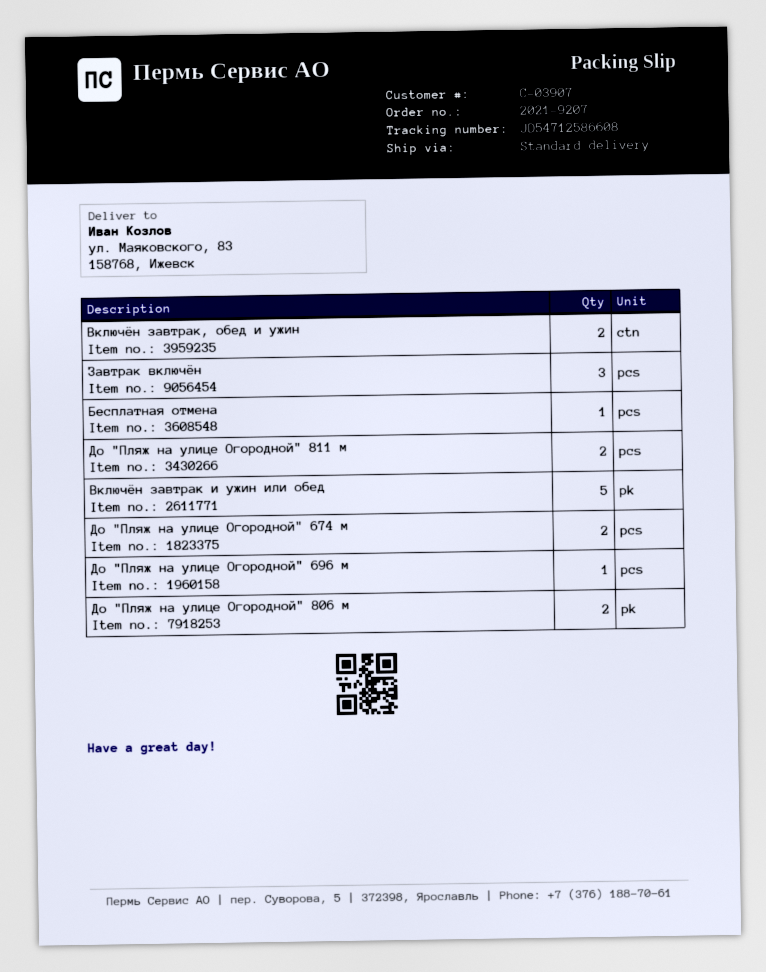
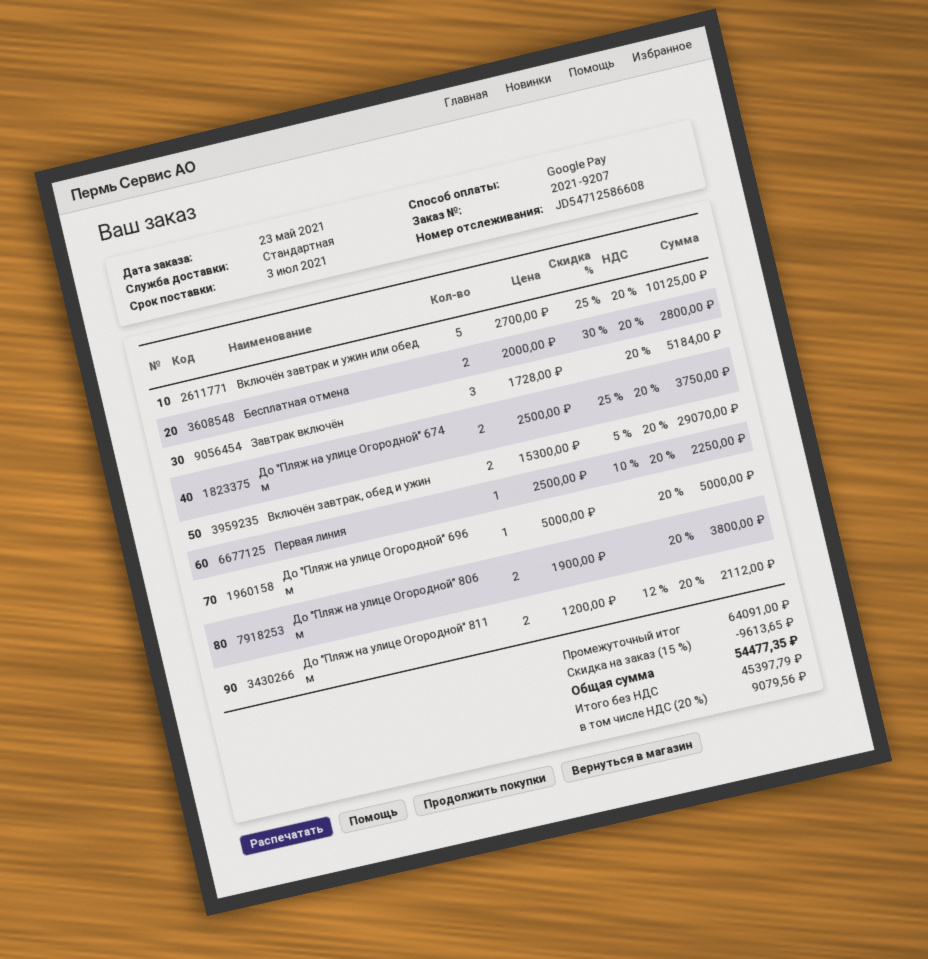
Бесплатная отмена: 1 -> 2
Первая линия: none -> 1

